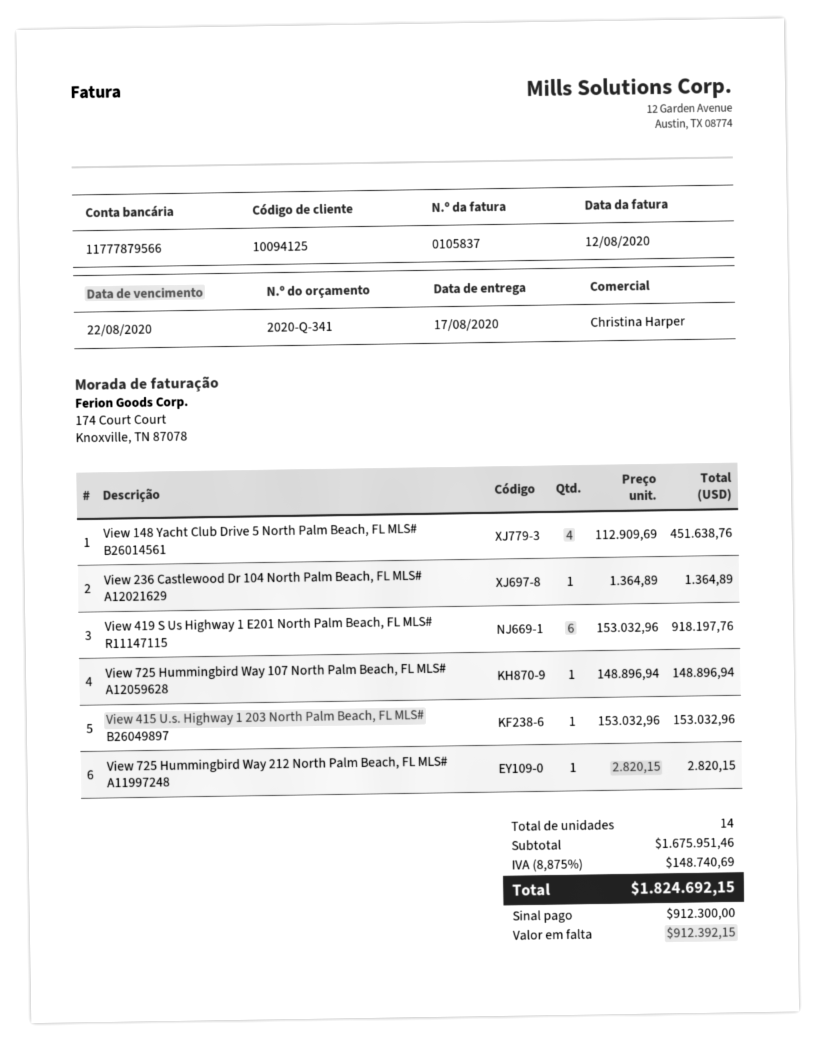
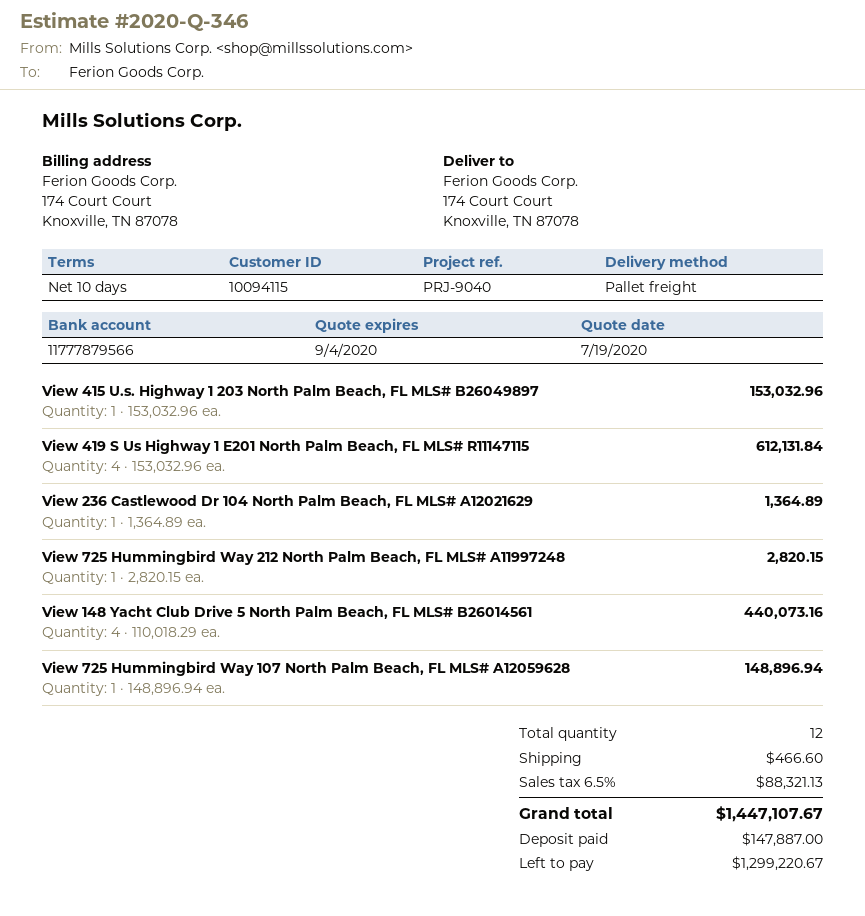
quote number: 2020-Q-341 -> 2020-Q-346
customer number: 10094125 -> 10094115
View 148 Yacht Club Drive 5 North Palm Beach, FL MLS# B26014561: 4 x 112909.69 = 451638.76 -> 4 x 110018.29 = 440073.16
View 419 S Us Highway 1 E201 North Palm Beach, FL MLS# R11147115: 6 x 153032.96 = 918197.76 -> 4 x 153032.96 = 612131.84
total quantity: 14 -> 12
shipping: none -> 466.60
tax: 8.875% = 148740.69 -> 6.5% = 88321.13
total: 1824692.15 -> 1447107.67
deposit: 912300.00 -> 147887.00
balance: 912392.15 -> 1299220.67

